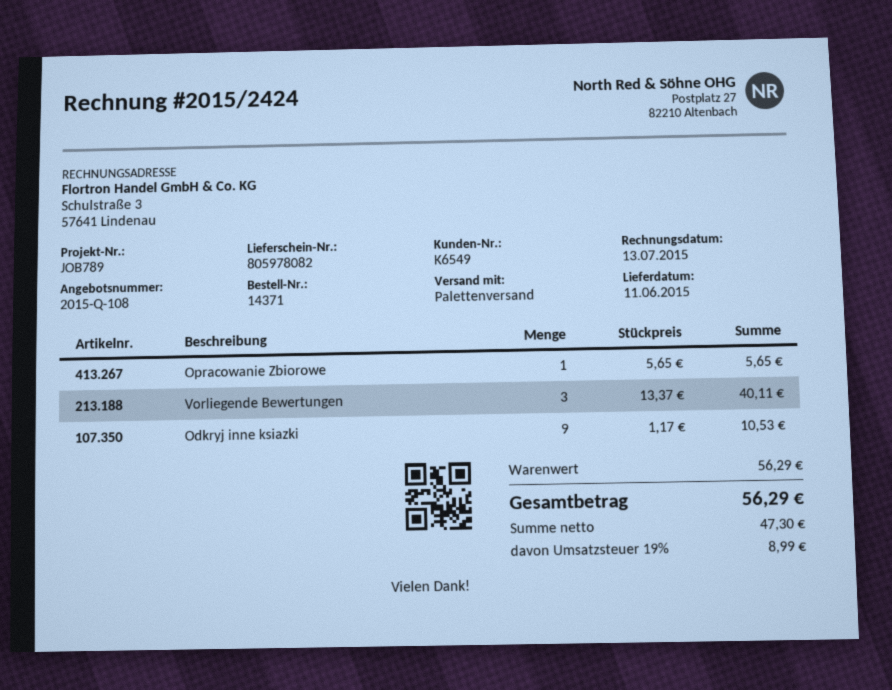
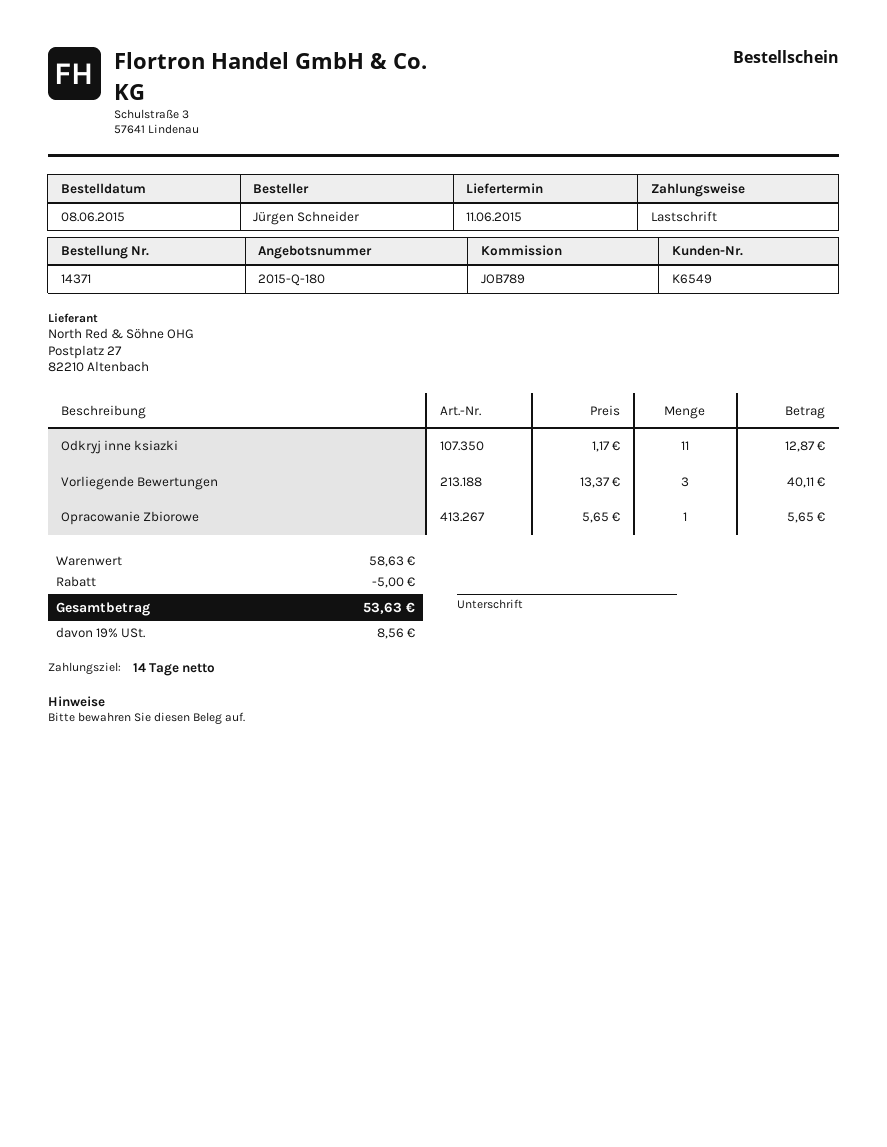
quote number: 2015-Q-108 -> 2015-Q-180
Odkryj inne ksiazki: 9 x 1.17 = 10.53 -> 11 x 1.17 = 12.87
subtotal: 56.29 -> 58.63
discount: none -> 5.00
tax: 19% = 8.99 -> 19% = 8.56
total: 56.29 -> 53.63

